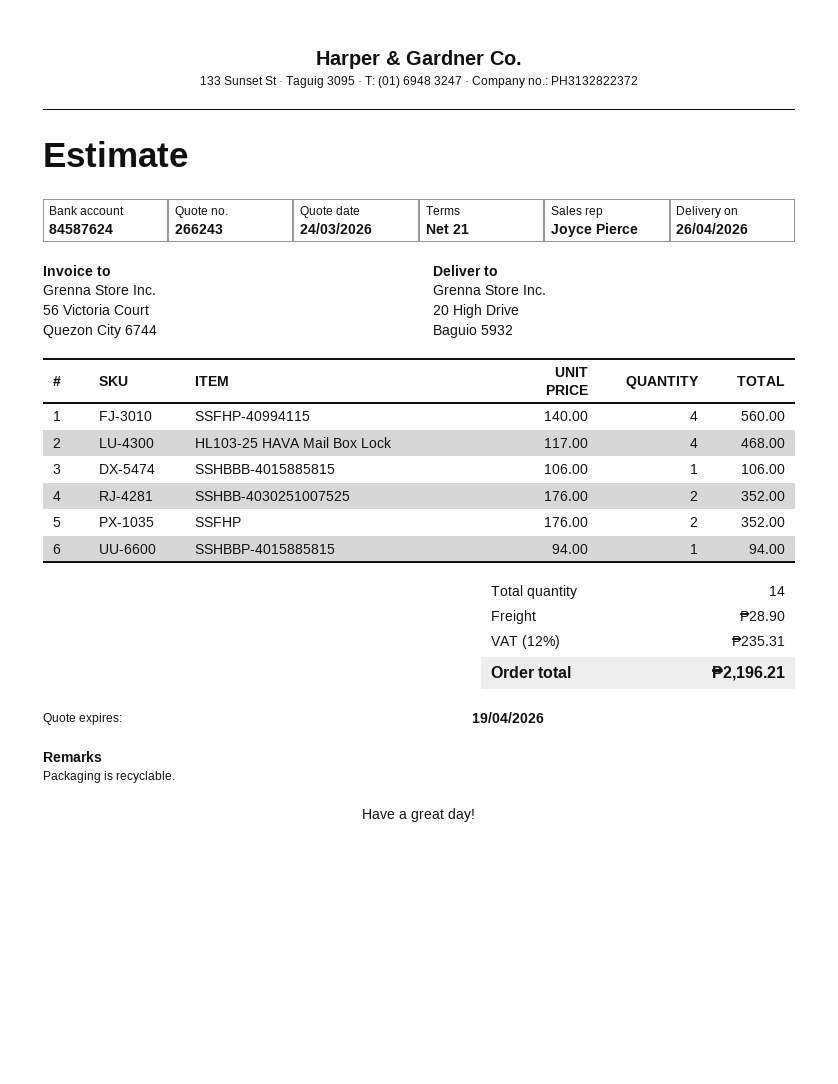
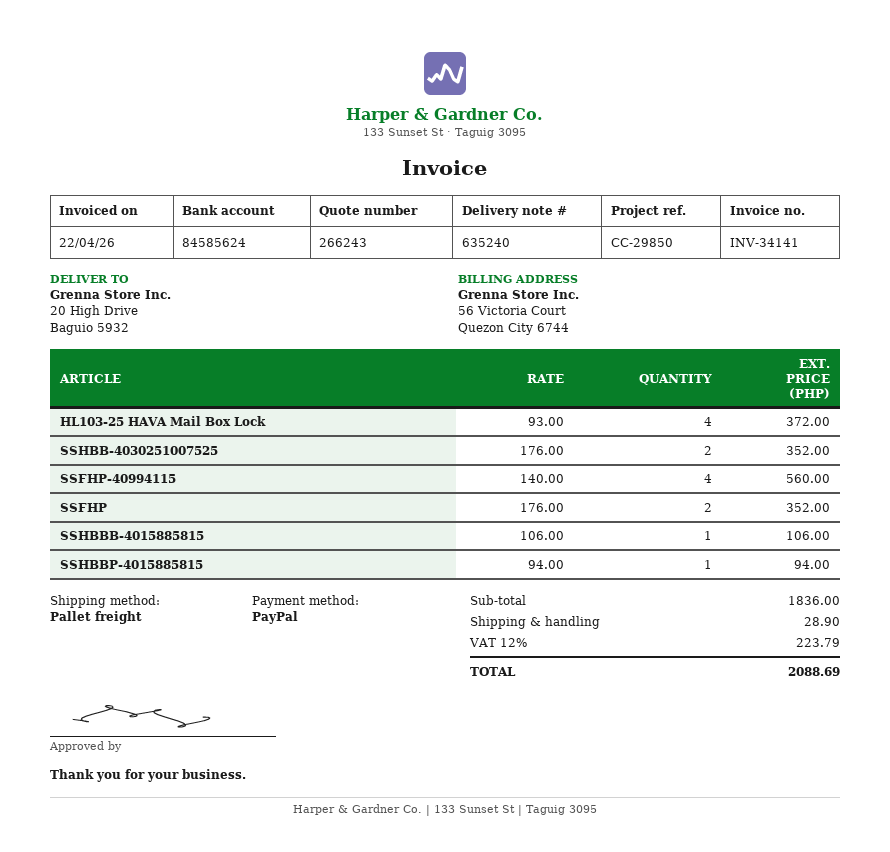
bank account: 84587624 -> 84585624
HL103-25 HAVA Mail Box Lock: 4 x 117.00 = 468.00 -> 4 x 93.00 = 372.00
tax: 12% = 235.31 -> 12% = 223.79
total: 2196.21 -> 2088.69

